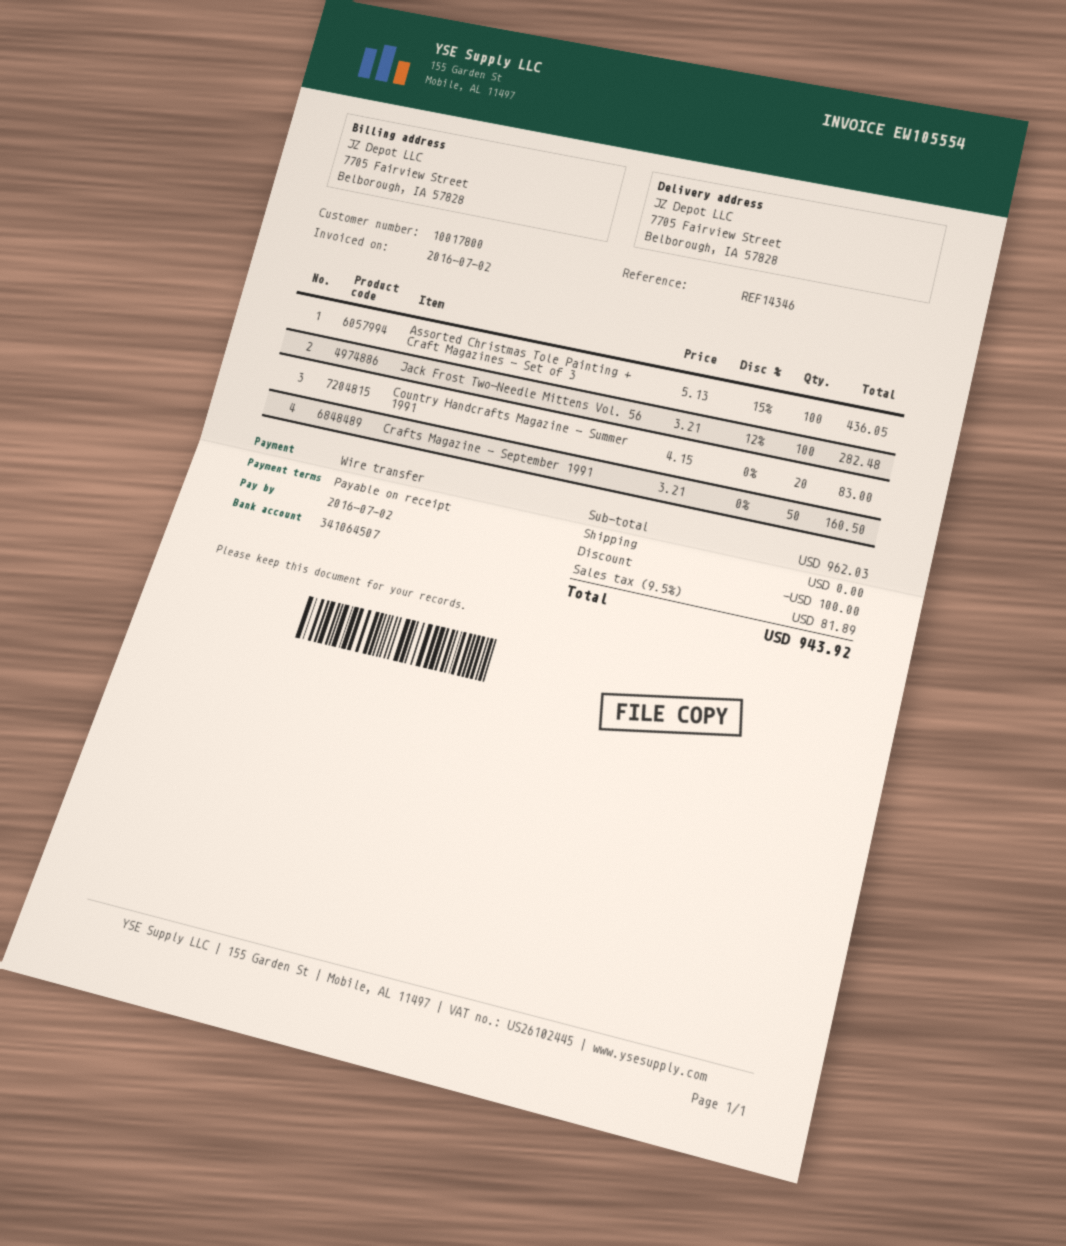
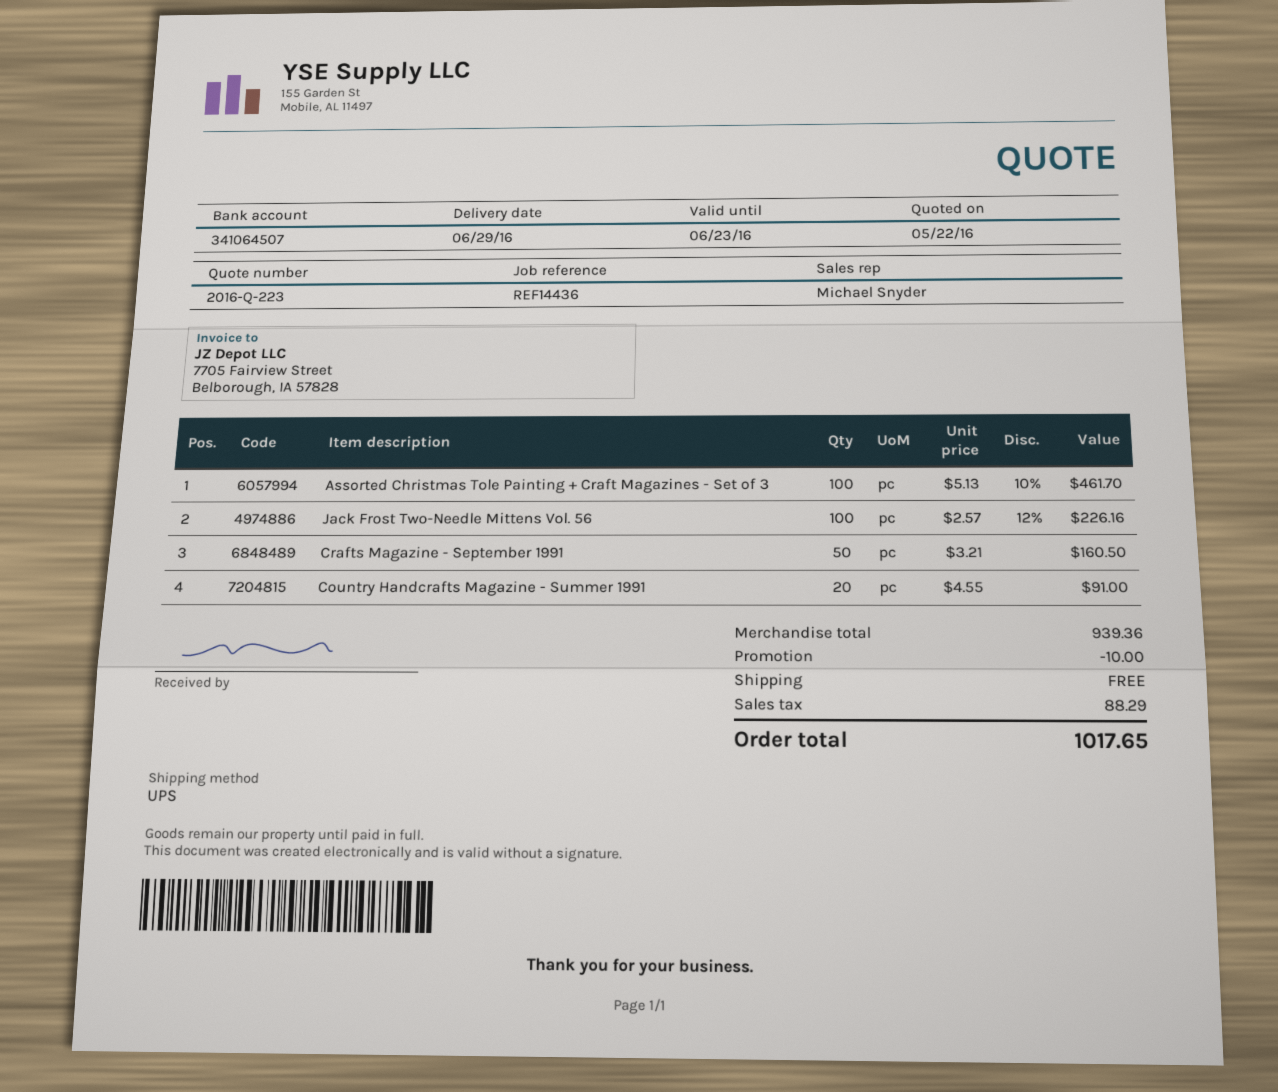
reference: REF14346 -> REF14436
Assorted Christmas Tole Painting + Craft Magazines - Set of 3: 100 x 5.13 - 15% = 436.05 -> 100 x 5.13 - 10% = 461.70
Jack Frost Two-Needle Mittens Vol. 56: 100 x 3.21 - 12% = 282.48 -> 100 x 2.57 - 12% = 226.16
Country Handcrafts Magazine - Summer 1991: 20 x 4.15 = 83.00 -> 20 x 4.55 = 91.00
subtotal: 962.03 -> 939.36
discount: 100.00 -> 10.00
tax: 81.89 -> 88.29
total: 943.92 -> 1017.65

